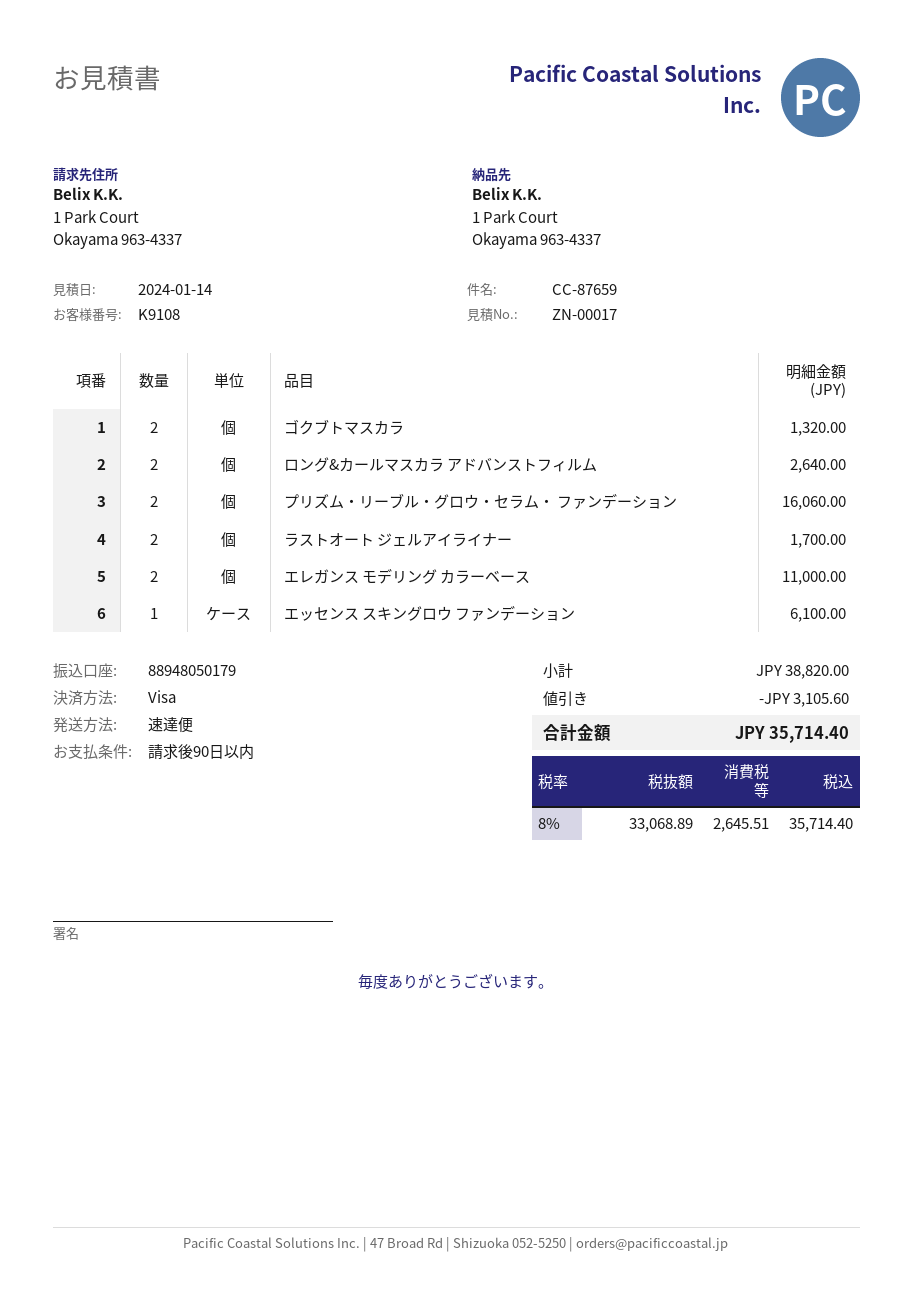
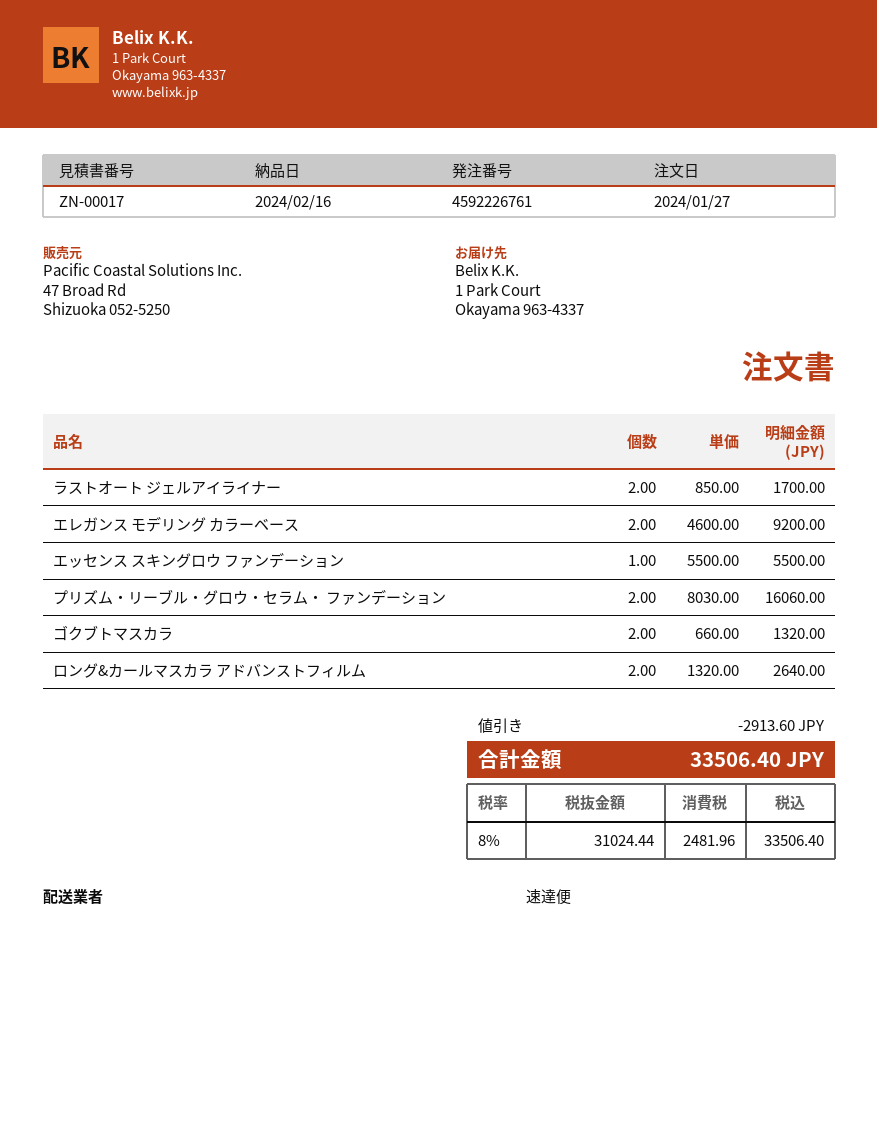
エレガンス モデリング カラーベース: 2 for 11000.00 -> 2 for 9200.00
エッセンス スキングロウ ファンデーション: 1 for 6100.00 -> 1 for 5500.00
discount: 3105.60 -> 2913.60
net: 33068.89 -> 31024.44
tax: 8% = 2645.51 -> 8% = 2481.96
total: 35714.40 -> 33506.40

